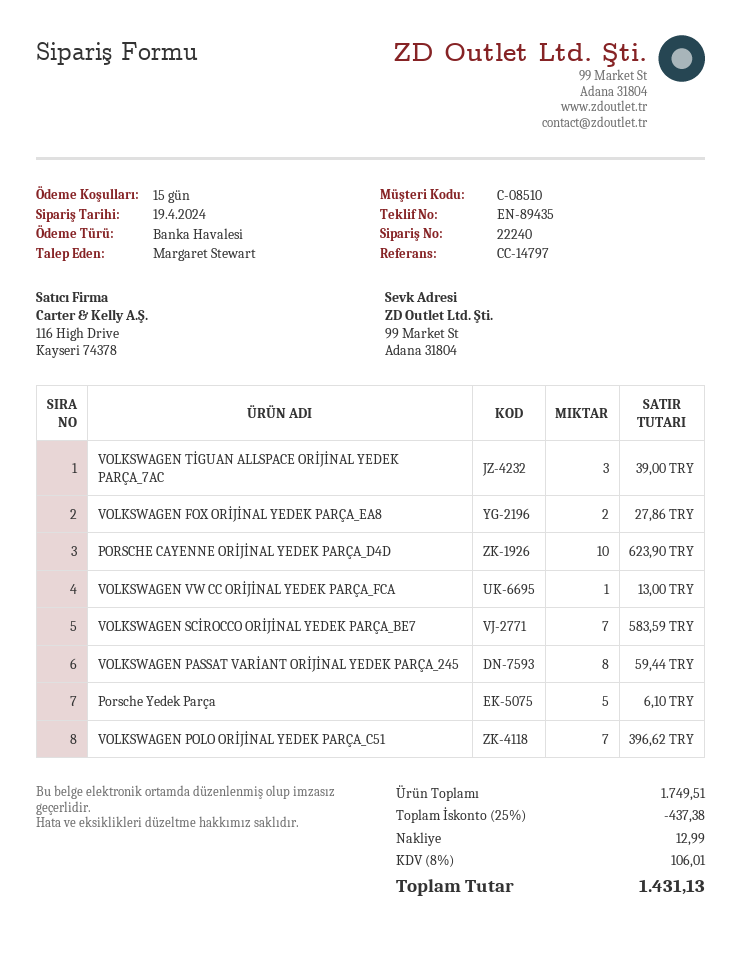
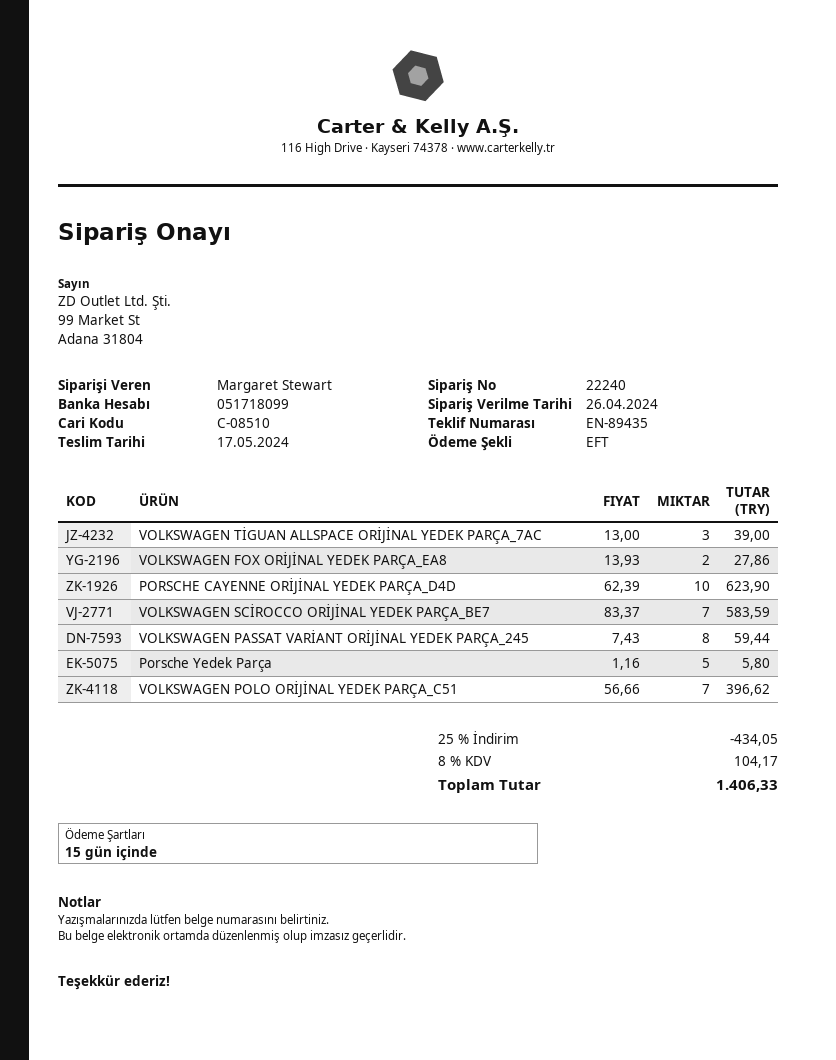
order date: 2024-04-19 -> 2024-04-26
VOLKSWAGEN VW CC ORİJİNAL YEDEK PARÇA_FCA: 1 for 13.00 -> none
Porsche Yedek Parça: 5 for 6.10 -> 5 for 5.80
discount: 25% = 437.38 -> 25% = 434.05
shipping: 12.99 -> none
tax: 8% = 106.01 -> 8% = 104.17
total: 1431.13 -> 1406.33

